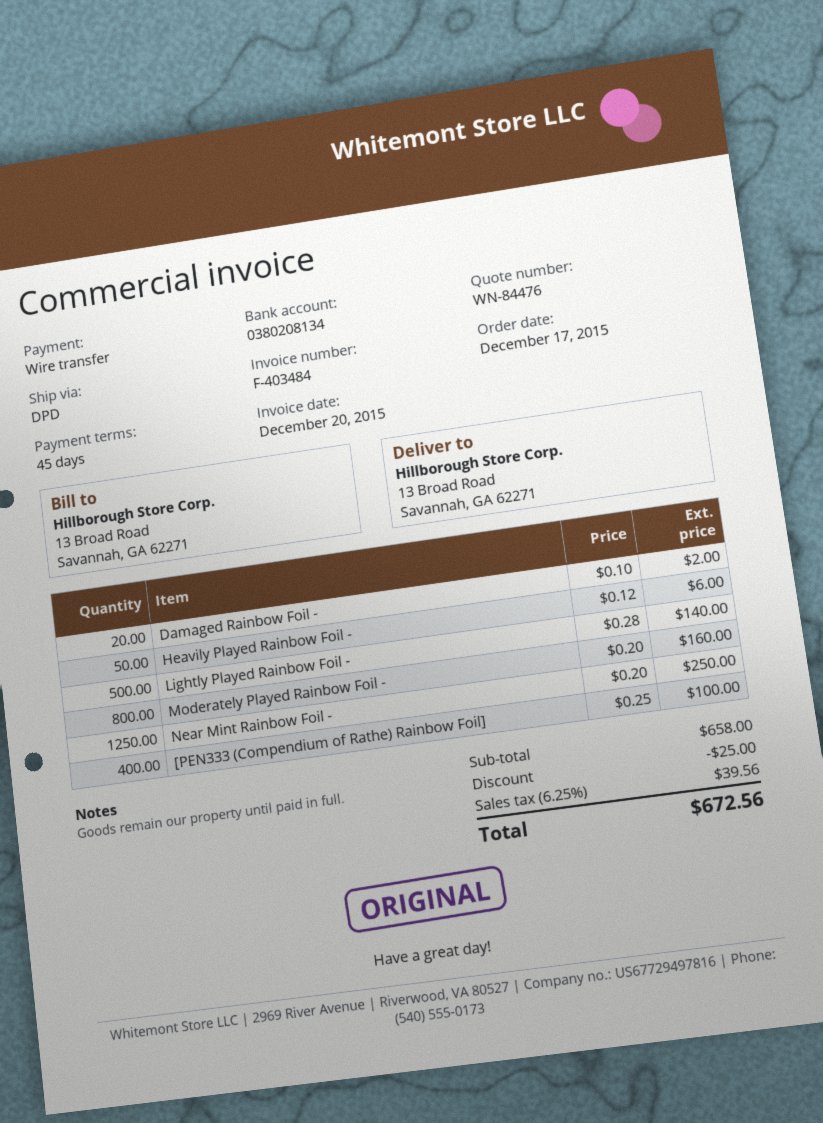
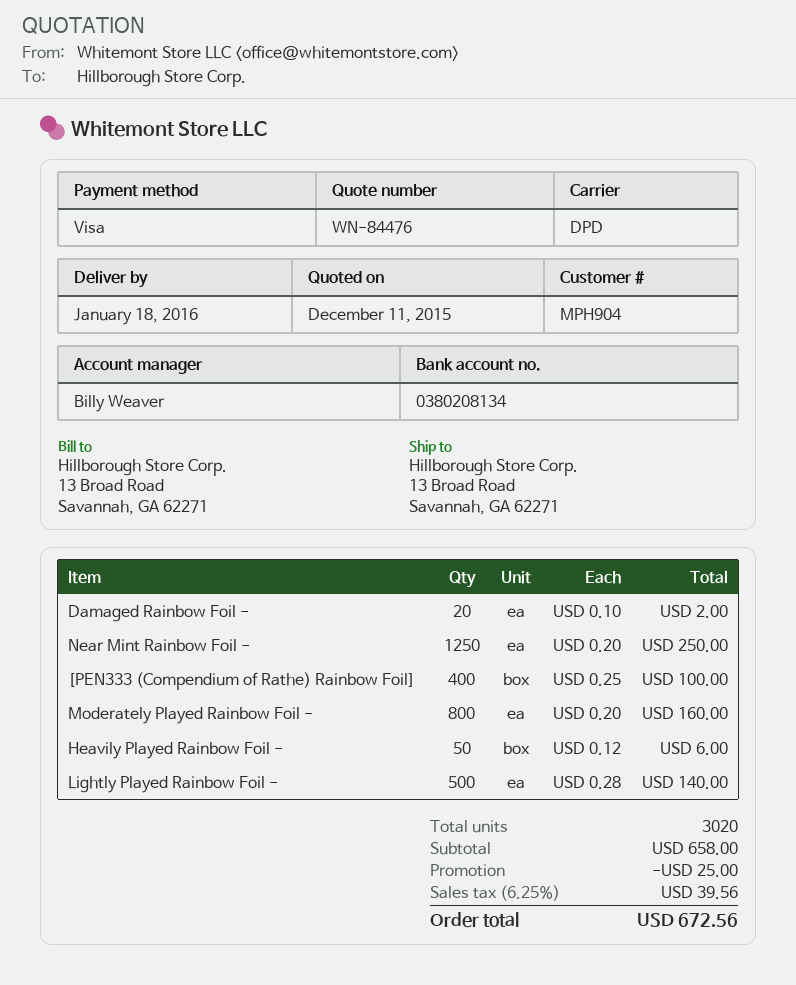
payment method: bank transfer -> Visa

